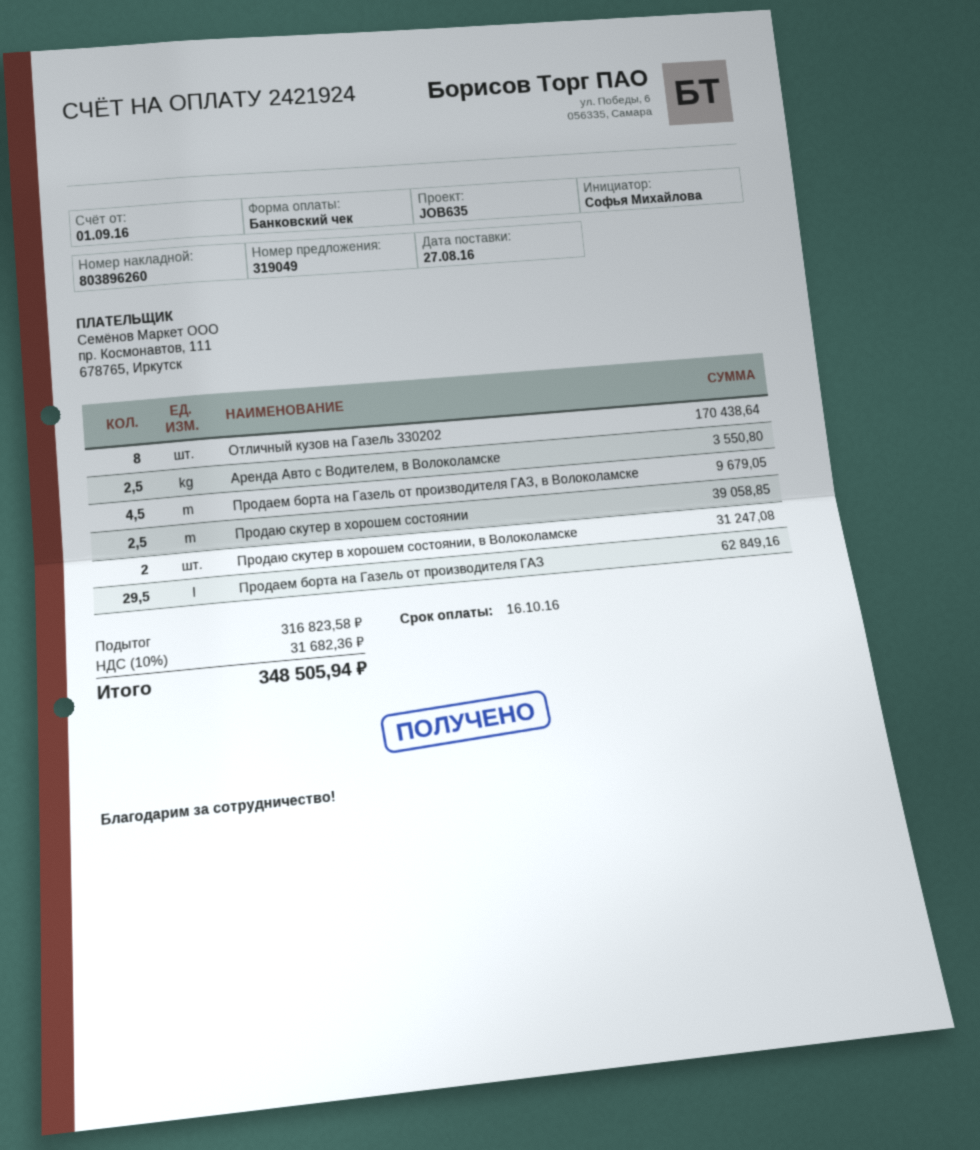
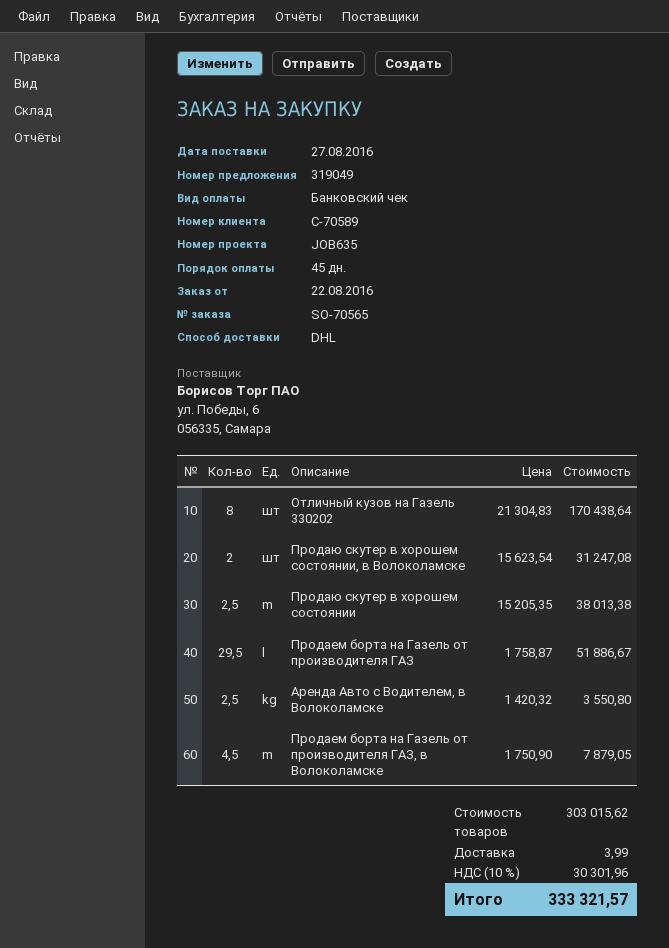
Продаем борта на Газель от производителя ГАЗ, в Волоколамске: 4.5 for 9679.05 -> 4.5 for 7879.05
Продаю скутер в хорошем состоянии: 2.5 for 39058.85 -> 2.5 for 38013.38
Продаем борта на Газель от производителя ГАЗ: 29.5 for 62849.16 -> 29.5 for 51886.67
subtotal: 316823.58 -> 303015.62
shipping: none -> 3.99
tax: 10% = 31682.36 -> 10% = 30301.96
total: 348505.94 -> 333321.57

